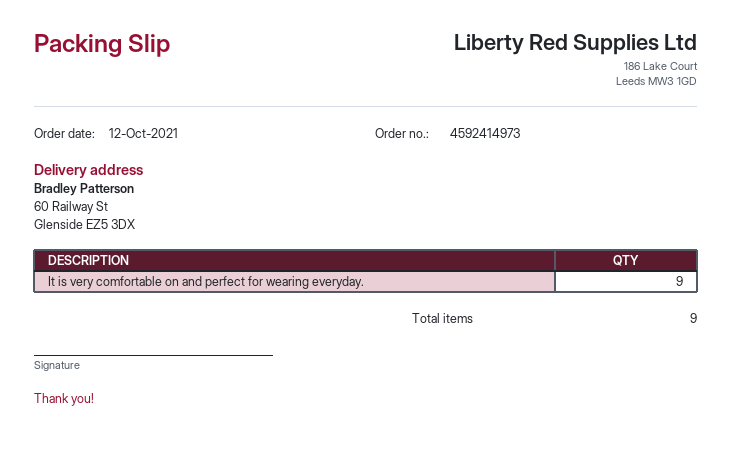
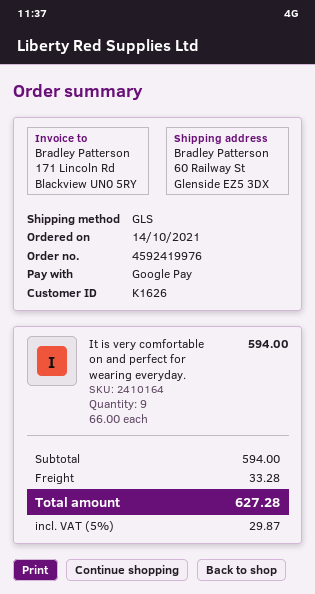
order number: 4592414973 -> 4592419976
order date: 2021-10-12 -> 2021-10-14

